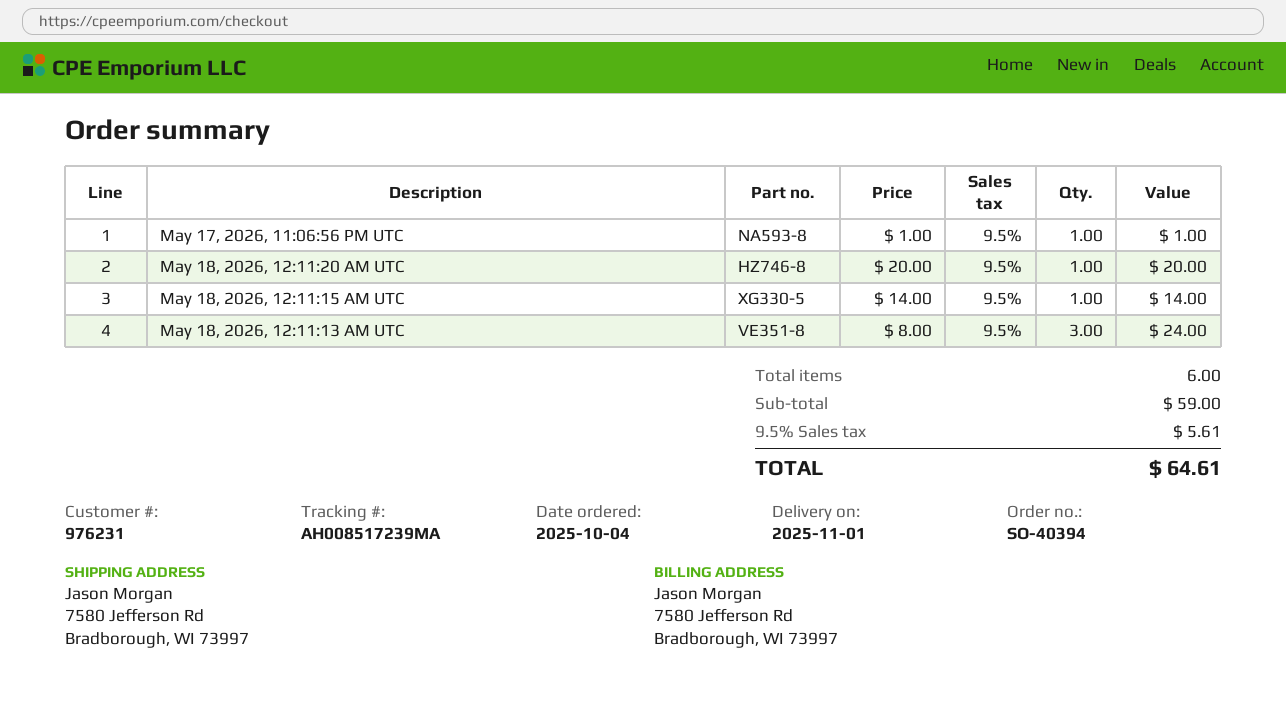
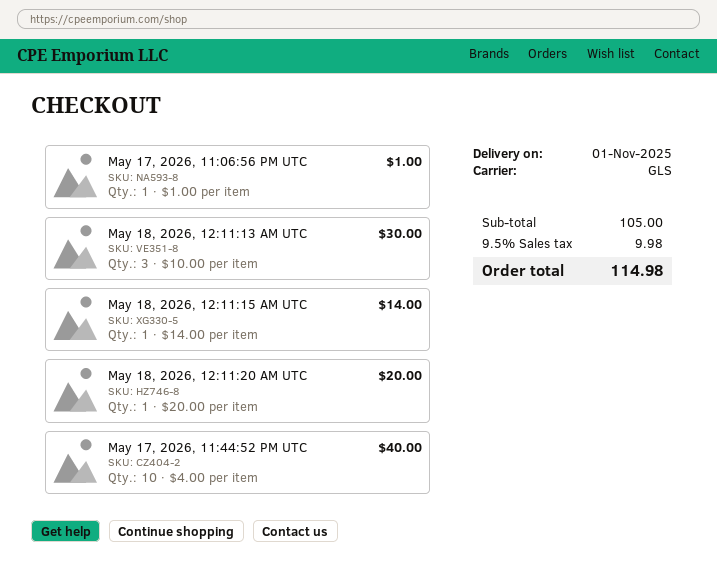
May 18, 2026, 12:11:13 AM UTC: 3 x 8.00 = 24.00 -> 3 x 10.00 = 30.00
May 17, 2026, 11:44:52 PM UTC: none -> 10 x 4.00 = 40.00
subtotal: 59.00 -> 105.00
tax: 9.5% = 5.61 -> 9.5% = 9.98
total: 64.61 -> 114.98

